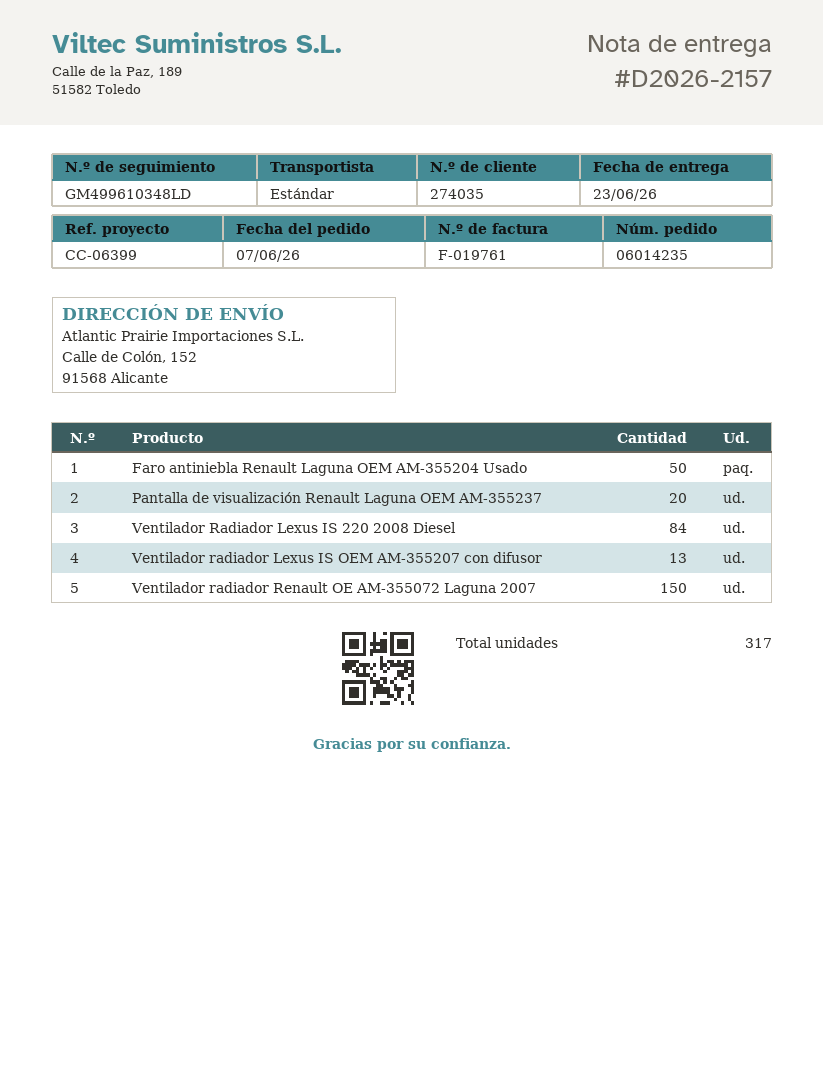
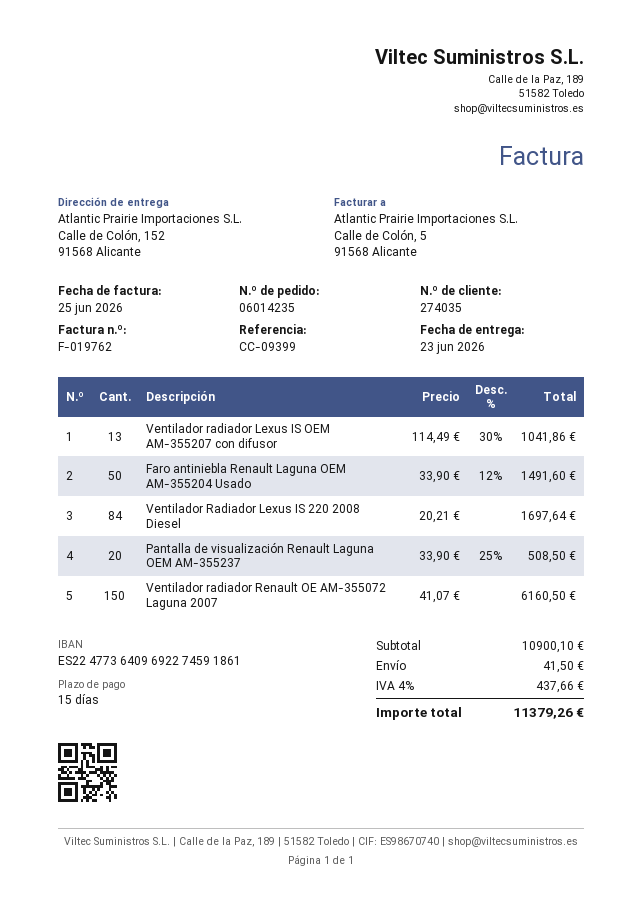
invoice number: F-019761 -> F-019762
reference: CC-06399 -> CC-09399

